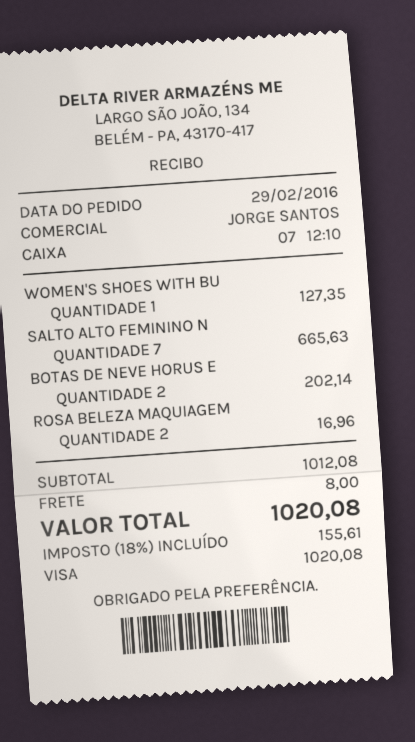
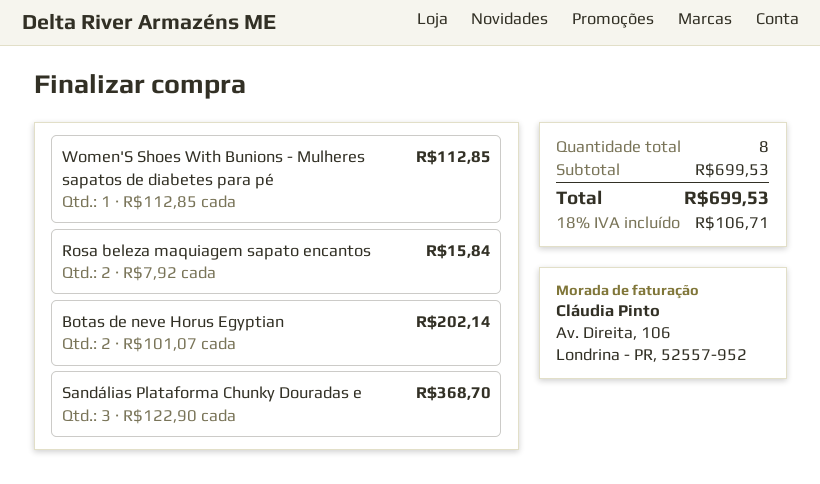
WOMEN'S SHOES WITH BU: 1 for 127.35 -> 1 for 112.85
SALTO ALTO FEMININO N: 7 for 665.63 -> none
ROSA BELEZA MAQUIAGEM: 2 for 16.96 -> 2 for 15.84
Sandálias Plataforma Chunky Douradas e: none -> 3 for 368.70
subtotal: 1012.08 -> 699.53
shipping: 8.00 -> none
tax: 18% = 155.61 -> 18% = 106.71
total: 1020.08 -> 699.53

